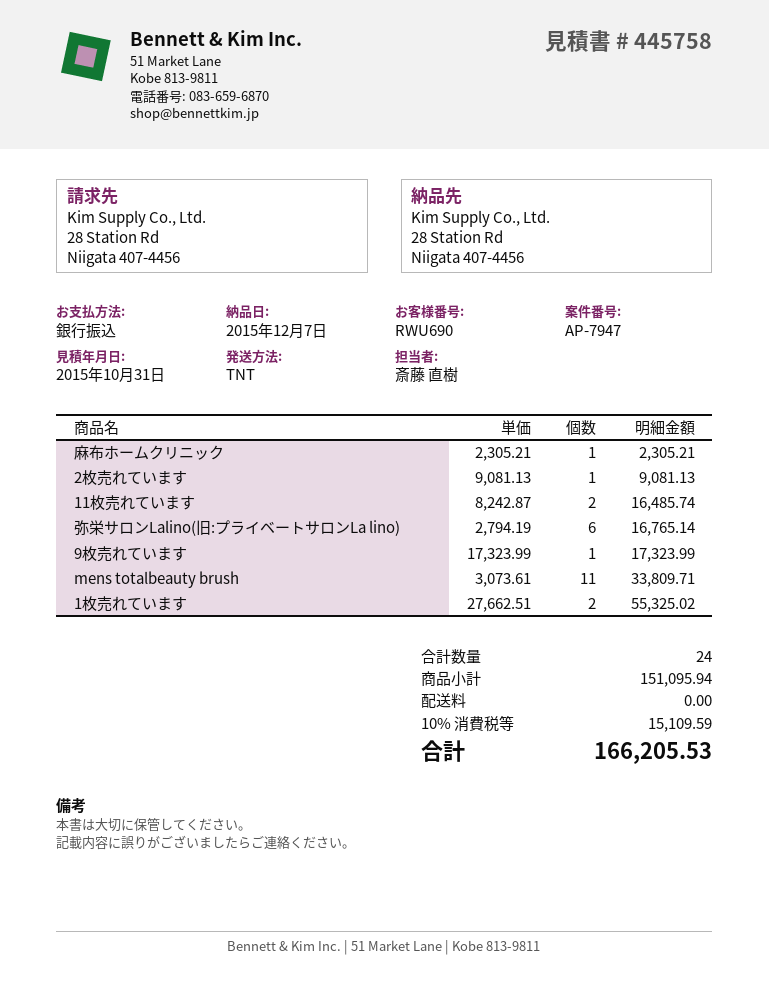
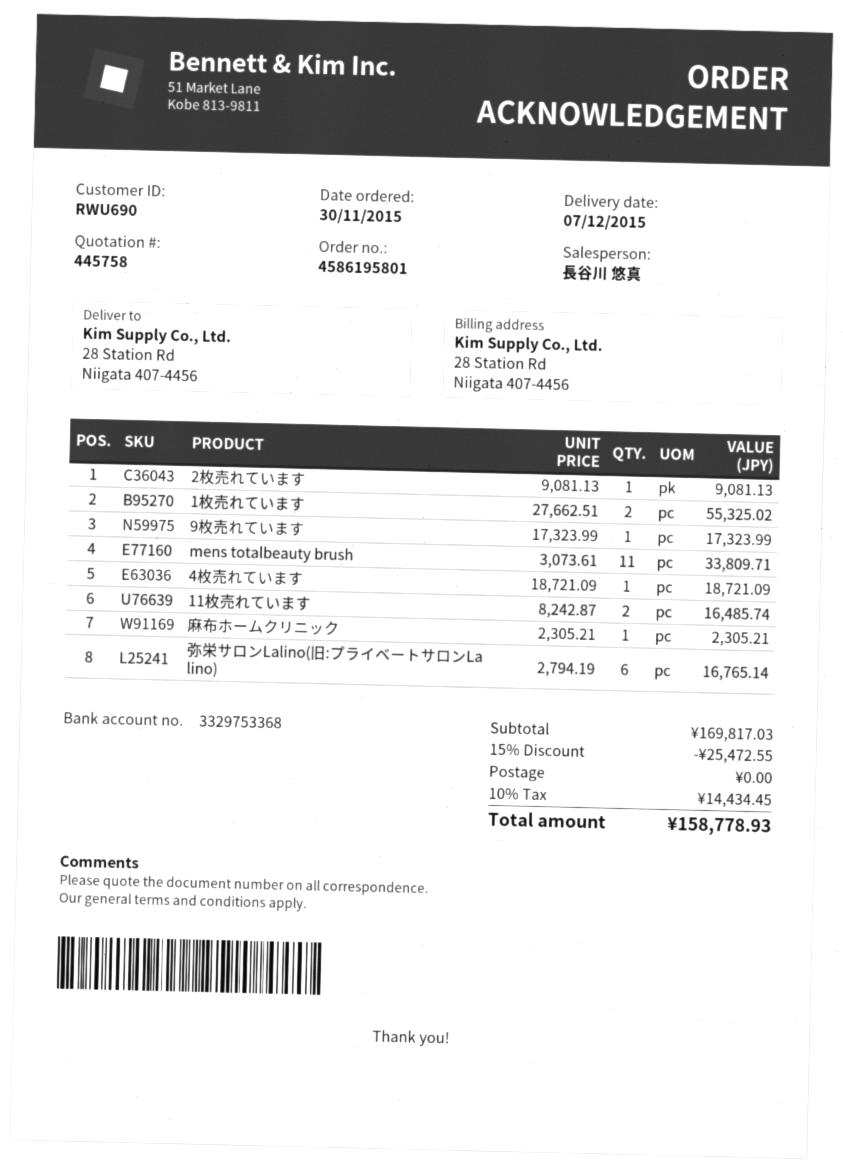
sales rep: 斎藤 直樹 -> 長谷川 悠真
4枚売れています: none -> 1 x 18721.09 = 18721.09
subtotal: 151095.94 -> 169817.03
discount: none -> 15% = 25472.55
tax: 10% = 15109.59 -> 10% = 14434.45
total: 166205.53 -> 158778.93

